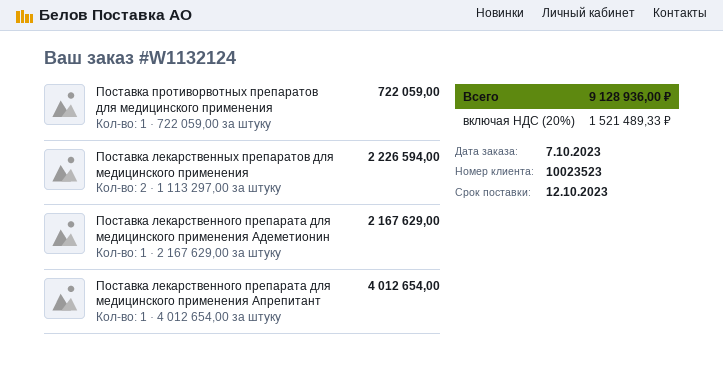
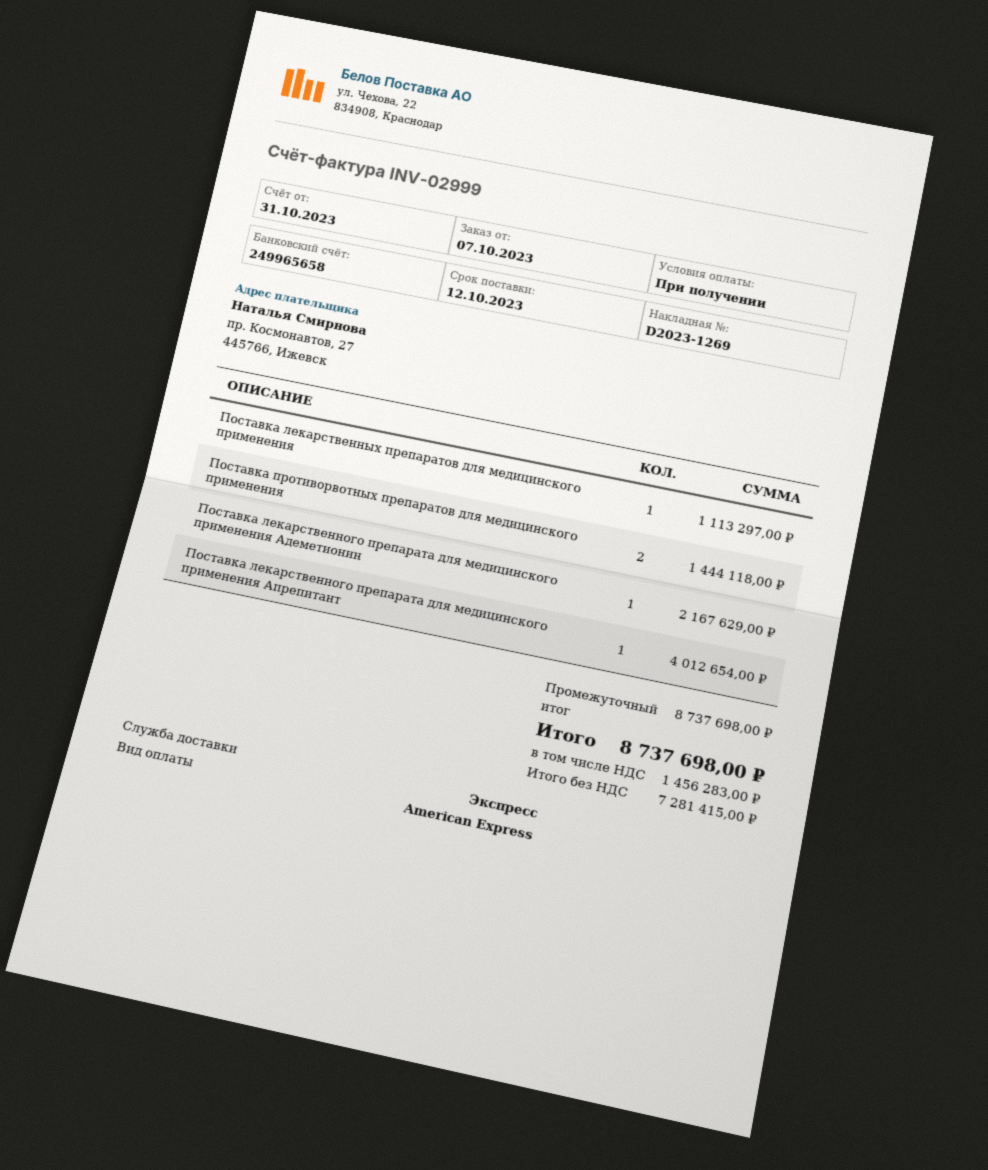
Поставка противорвотных препаратов для медицинского применения: 1 for 722059.00 -> 2 for 1444118.00
Поставка лекарственных препаратов для медицинского применения: 2 for 2226594.00 -> 1 for 1113297.00
tax: 1521489.33 -> 1456283.00
total: 9128936.00 -> 8737698.00

